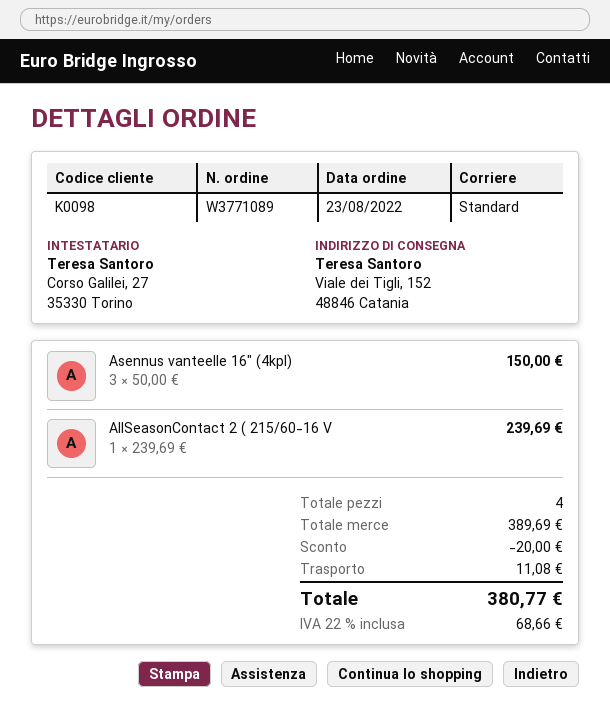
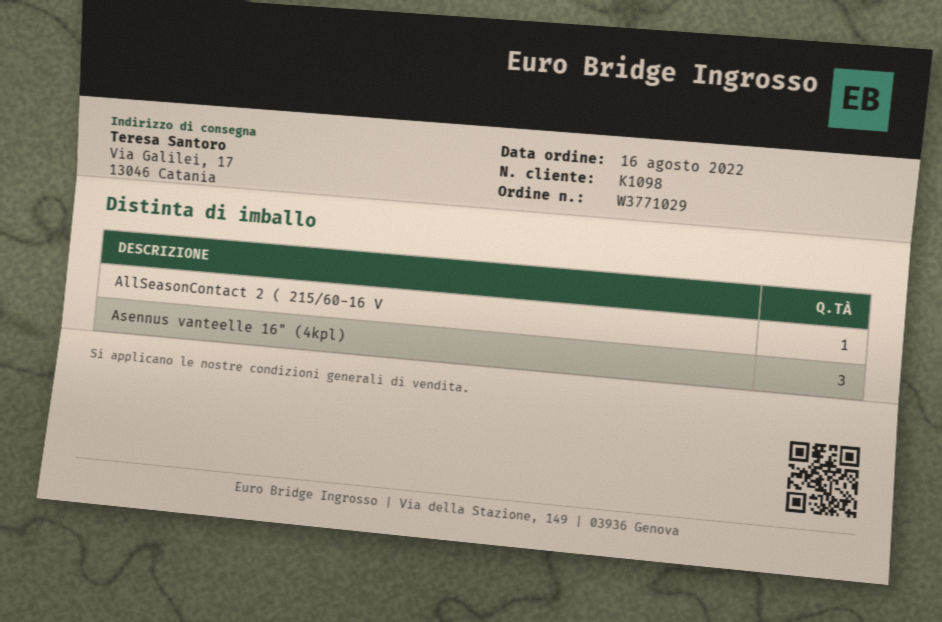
order number: W3771089 -> W3771029
order date: 2022-08-23 -> 2022-08-16
customer number: K0098 -> K1098
ship to: Viale dei Tigli, 152, 48846 Catania -> Via Galilei, 17, 13046 Catania

